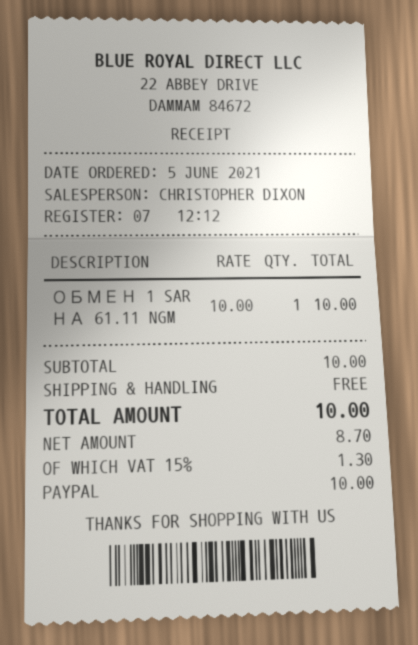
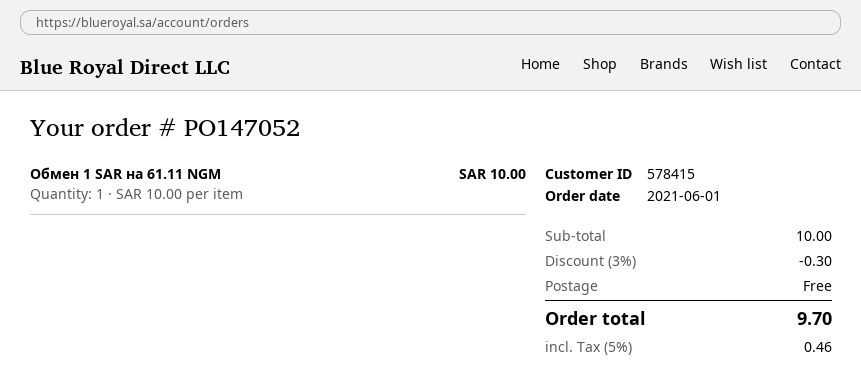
order date: 2021-06-05 -> 2021-06-01
discount: none -> 3% = 0.30
tax: 15% = 1.30 -> 5% = 0.46
total: 10.00 -> 9.70

